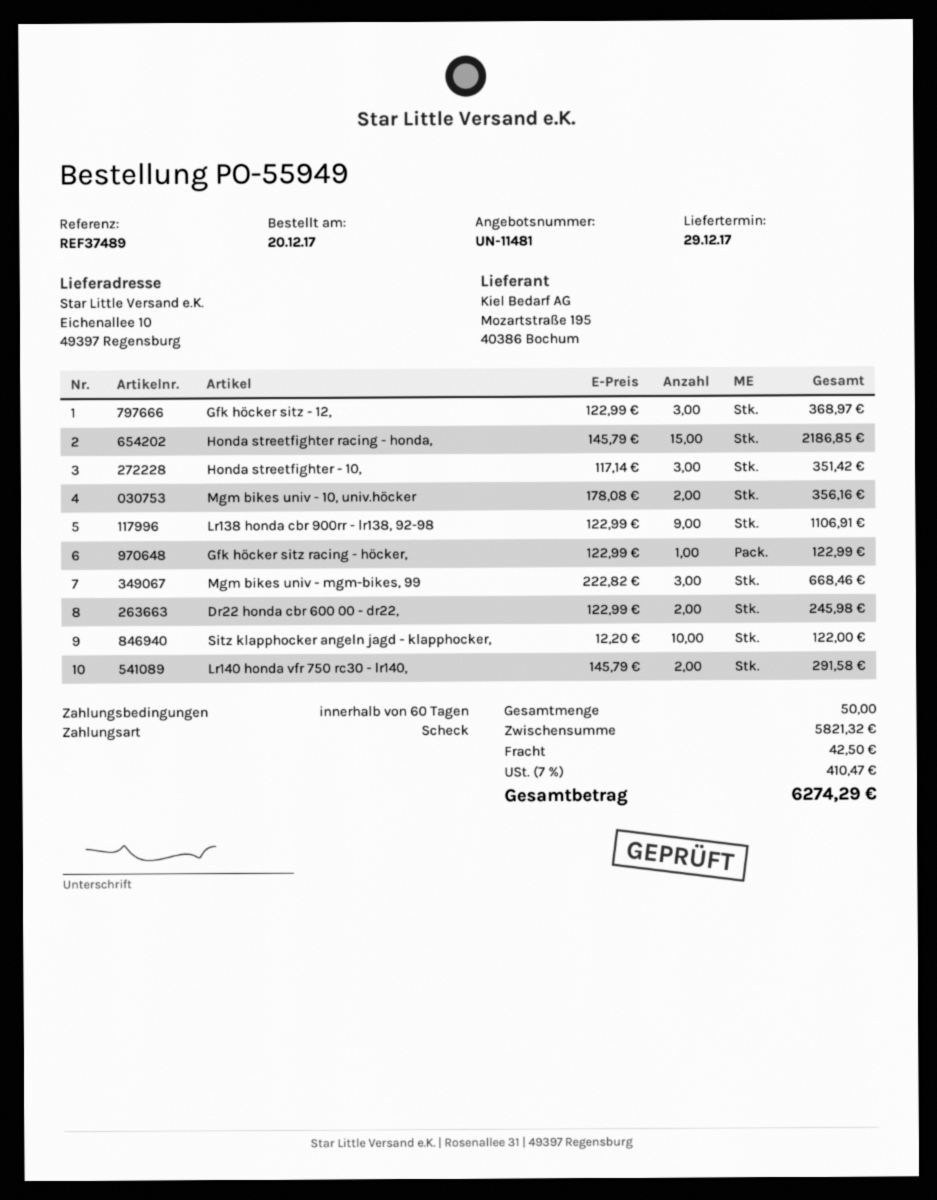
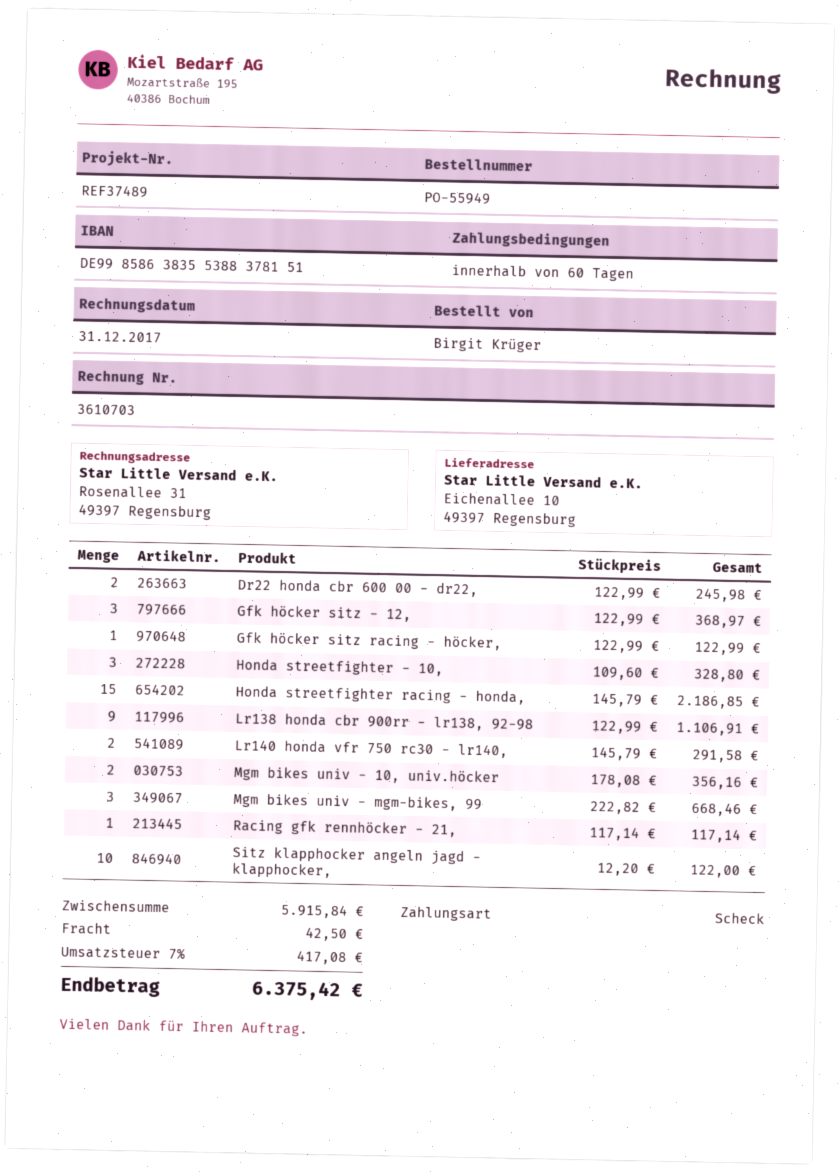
Honda streetfighter - 10,: 3 x 117.14 = 351.42 -> 3 x 109.60 = 328.80
Racing gfk rennhöcker - 21,: none -> 1 x 117.14 = 117.14
subtotal: 5821.32 -> 5915.84
tax: 7% = 410.47 -> 7% = 417.08
total: 6274.29 -> 6375.42

